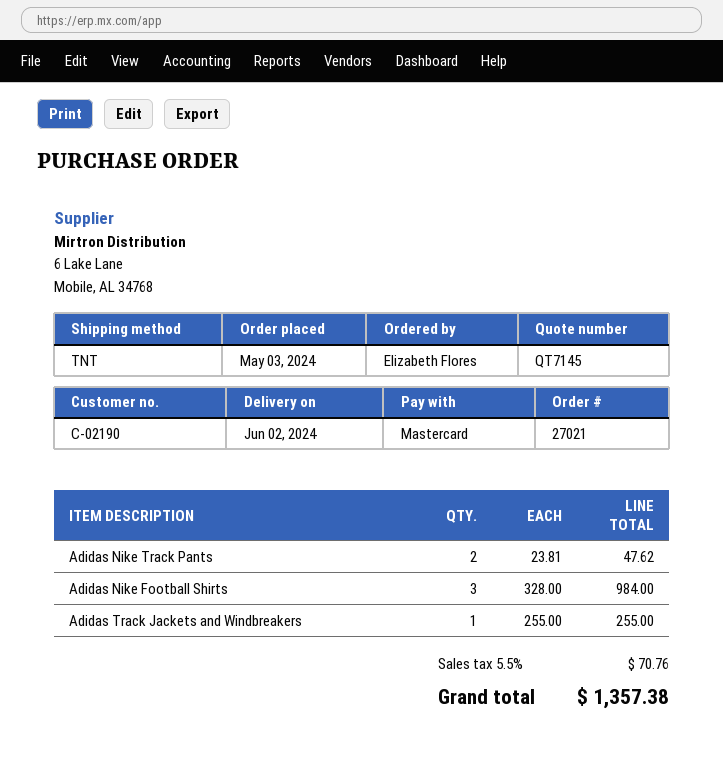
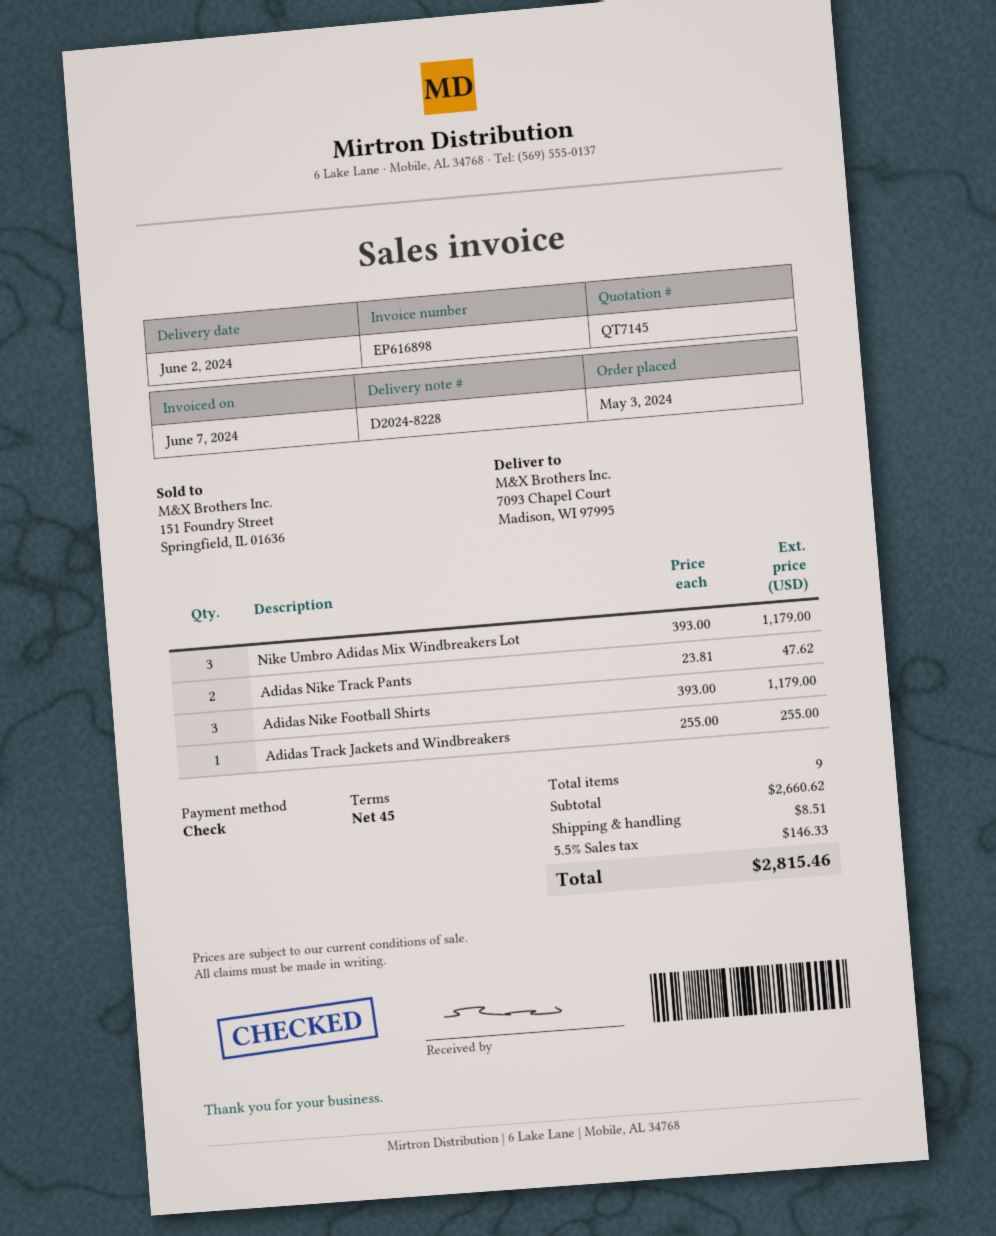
payment method: Mastercard -> cheque
Adidas Nike Football Shirts: 3 x 328.00 = 984.00 -> 3 x 393.00 = 1179.00
Nike Umbro Adidas Mix Windbreakers Lot: none -> 3 x 393.00 = 1179.00
shipping: none -> 8.51
tax: 5.5% = 70.76 -> 5.5% = 146.33
total: 1357.38 -> 2815.46

